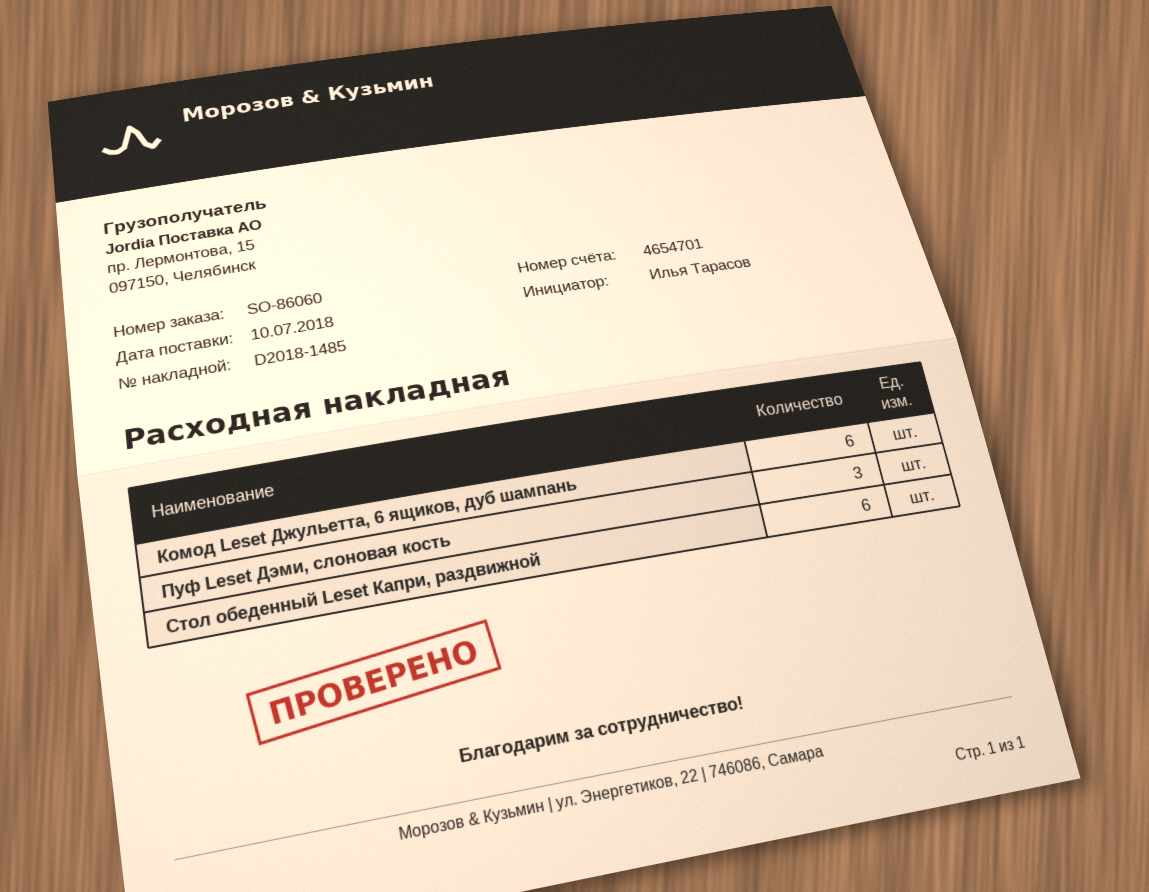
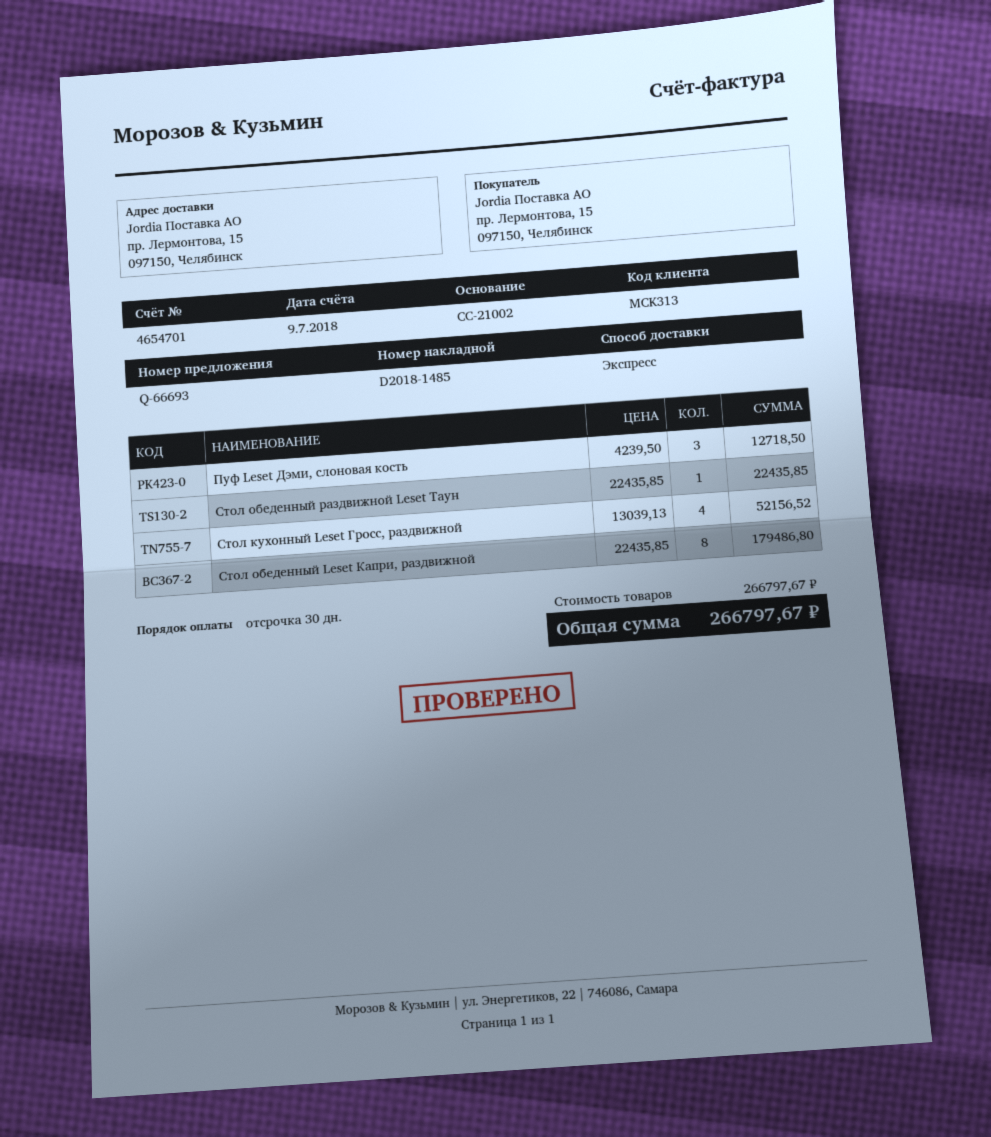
Комод Leset Джульетта, 6 ящиков, дуб шампань: 6 -> none
Стол обеденный Leset Капри, раздвижной: 6 -> 8
Стол обеденный раздвижной Leset Таун: none -> 1
Стол кухонный Leset Гросс, раздвижной: none -> 4

